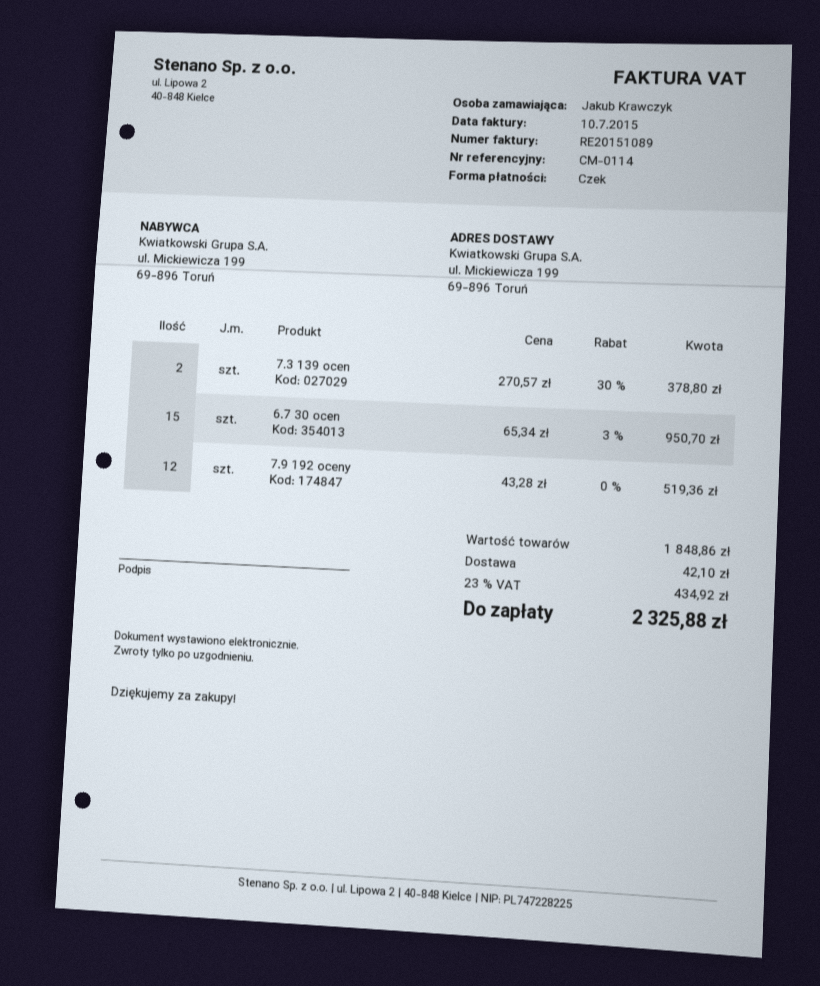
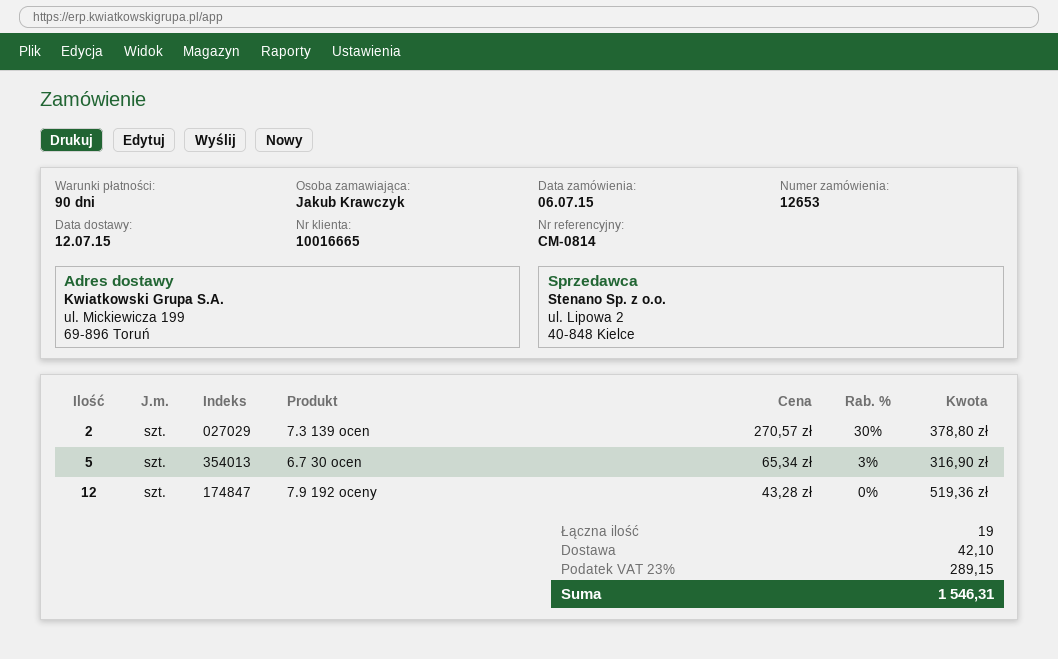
reference: CM-0114 -> CM-0814
6.7 30 ocen: 15 x 65.34 - 3% = 950.70 -> 5 x 65.34 - 3% = 316.90
tax: 23% = 434.92 -> 23% = 289.15
total: 2325.88 -> 1546.31

